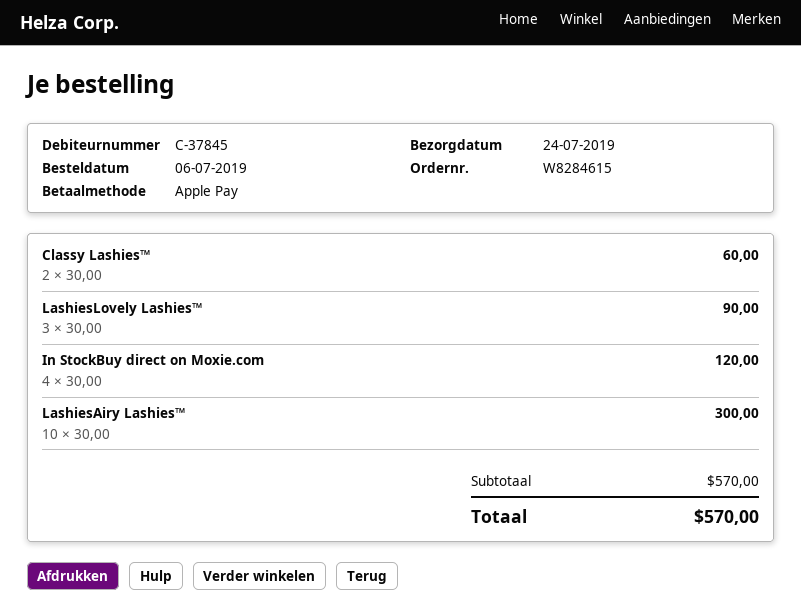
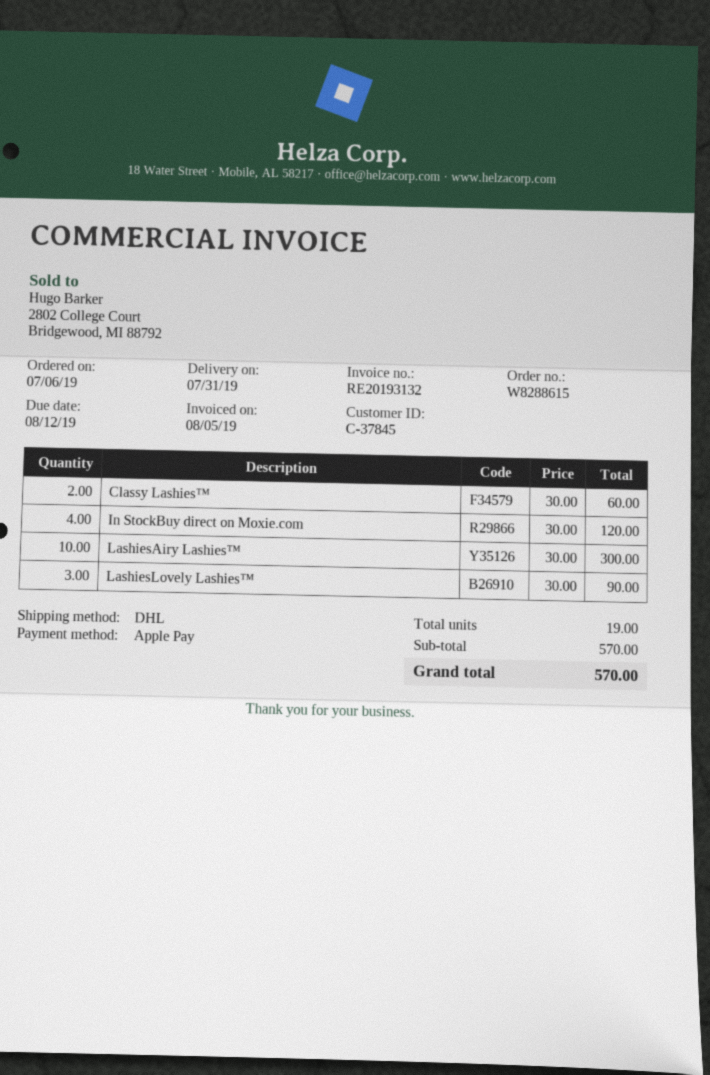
order number: W8284615 -> W8288615
delivery date: 2019-07-24 -> 2019-07-31

